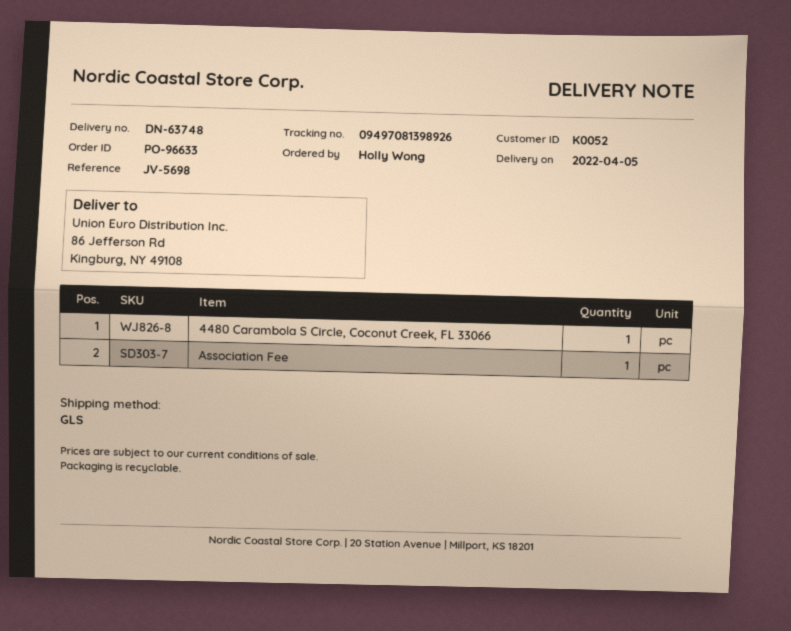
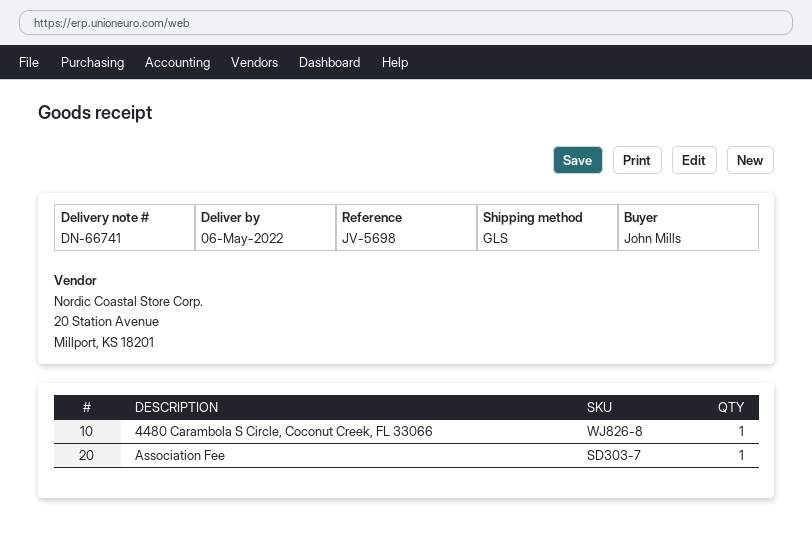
delivery note number: DN-63748 -> DN-66741
delivery date: 2022-04-05 -> 2022-05-06
ordered by: Holly Wong -> John Mills

